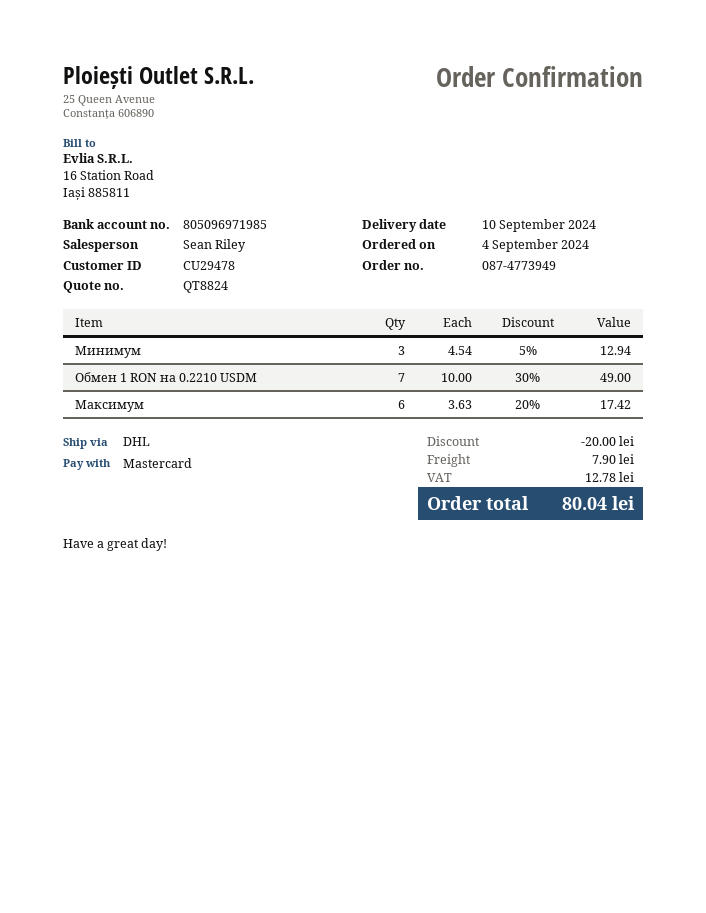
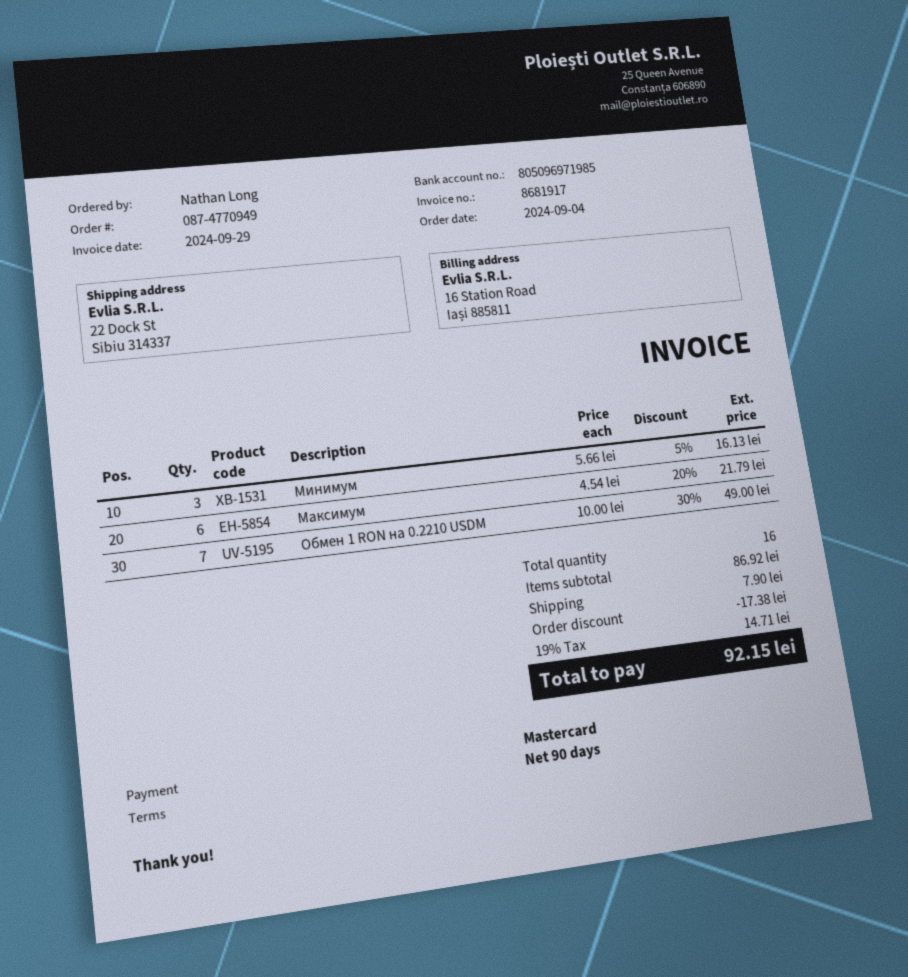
order number: 087-4773949 -> 087-4770949
Минимум: 3 x 4.54 - 5% = 12.94 -> 3 x 5.66 - 5% = 16.13
Максимум: 6 x 3.63 - 20% = 17.42 -> 6 x 4.54 - 20% = 21.79
discount: 20.00 -> 17.38
tax: 12.78 -> 14.71
total: 80.04 -> 92.15

